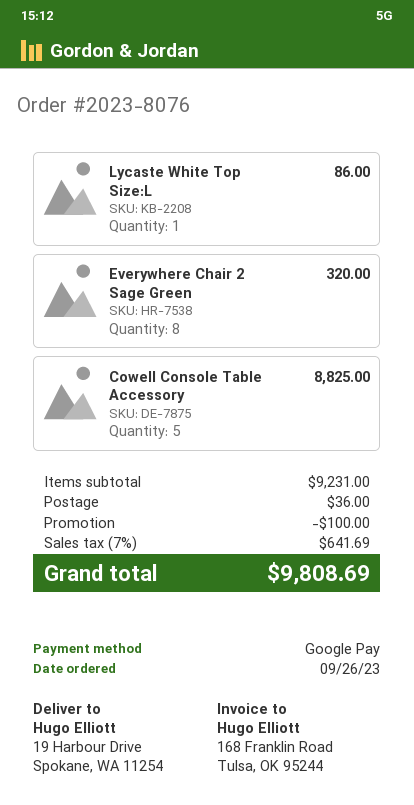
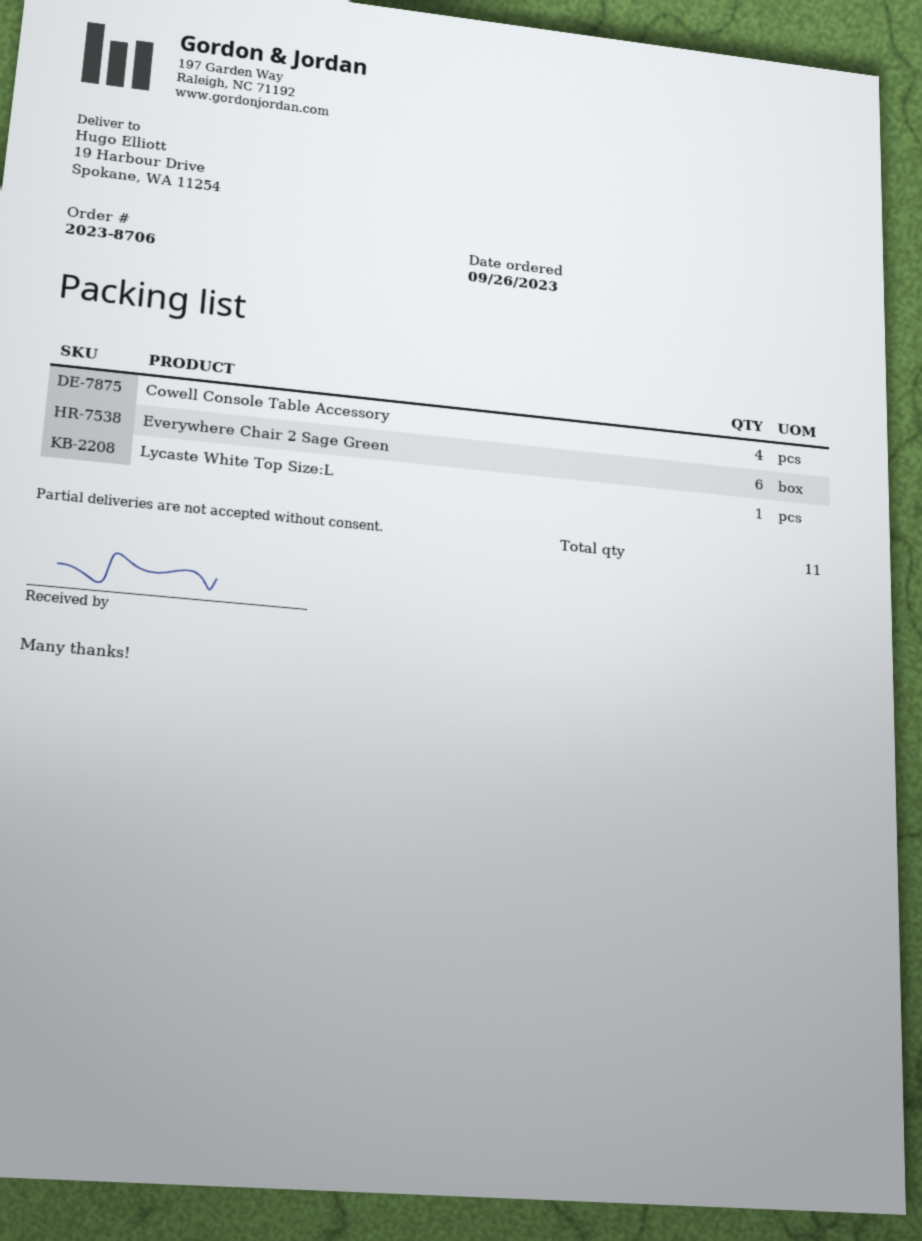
order number: 2023-8076 -> 2023-8706
Everywhere Chair 2 Sage Green: 8 -> 6
Cowell Console Table Accessory: 5 -> 4

